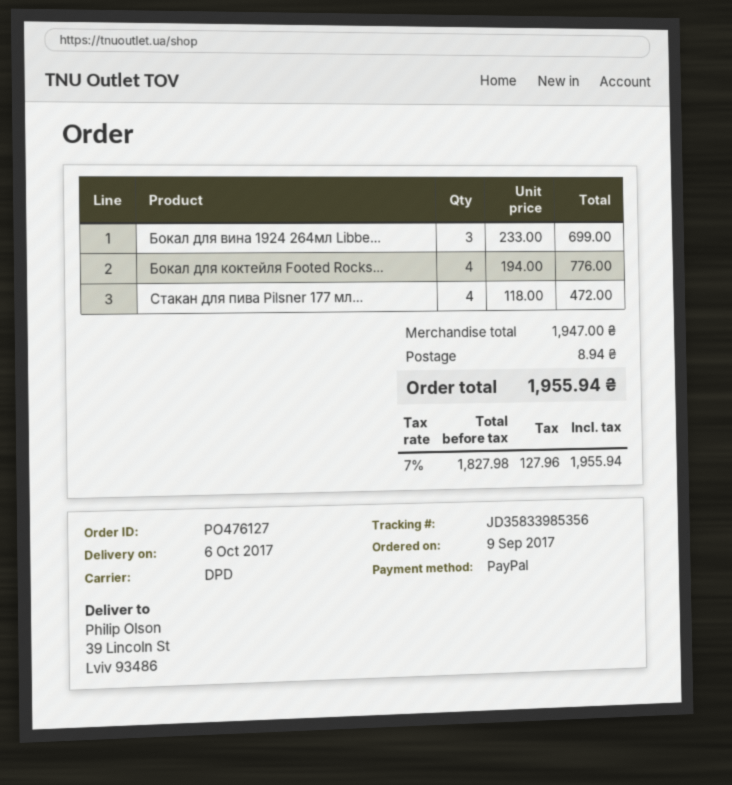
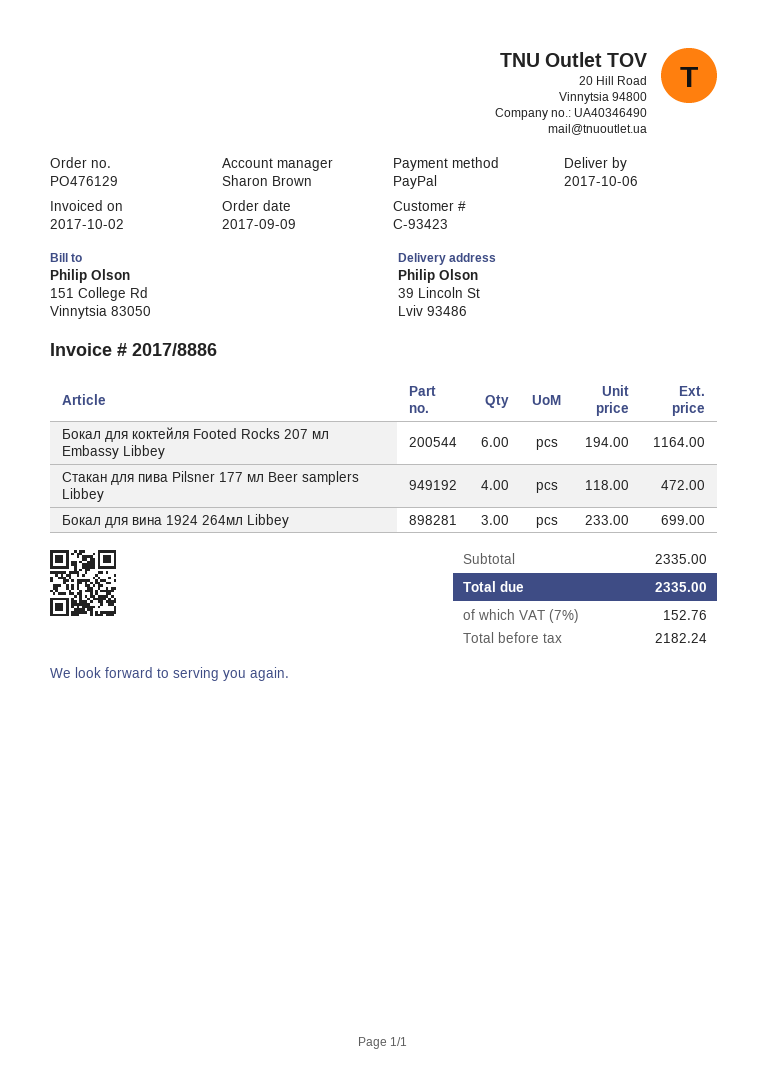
order number: PO476127 -> PO476129
Бокал для коктейля Footed Rocks...: 4 x 194.00 = 776.00 -> 6 x 194.00 = 1164.00
subtotal: 1947.00 -> 2335.00
shipping: 8.94 -> none
net: 1827.98 -> 2182.24
tax: 7% = 127.96 -> 7% = 152.76
total: 1955.94 -> 2335.00

